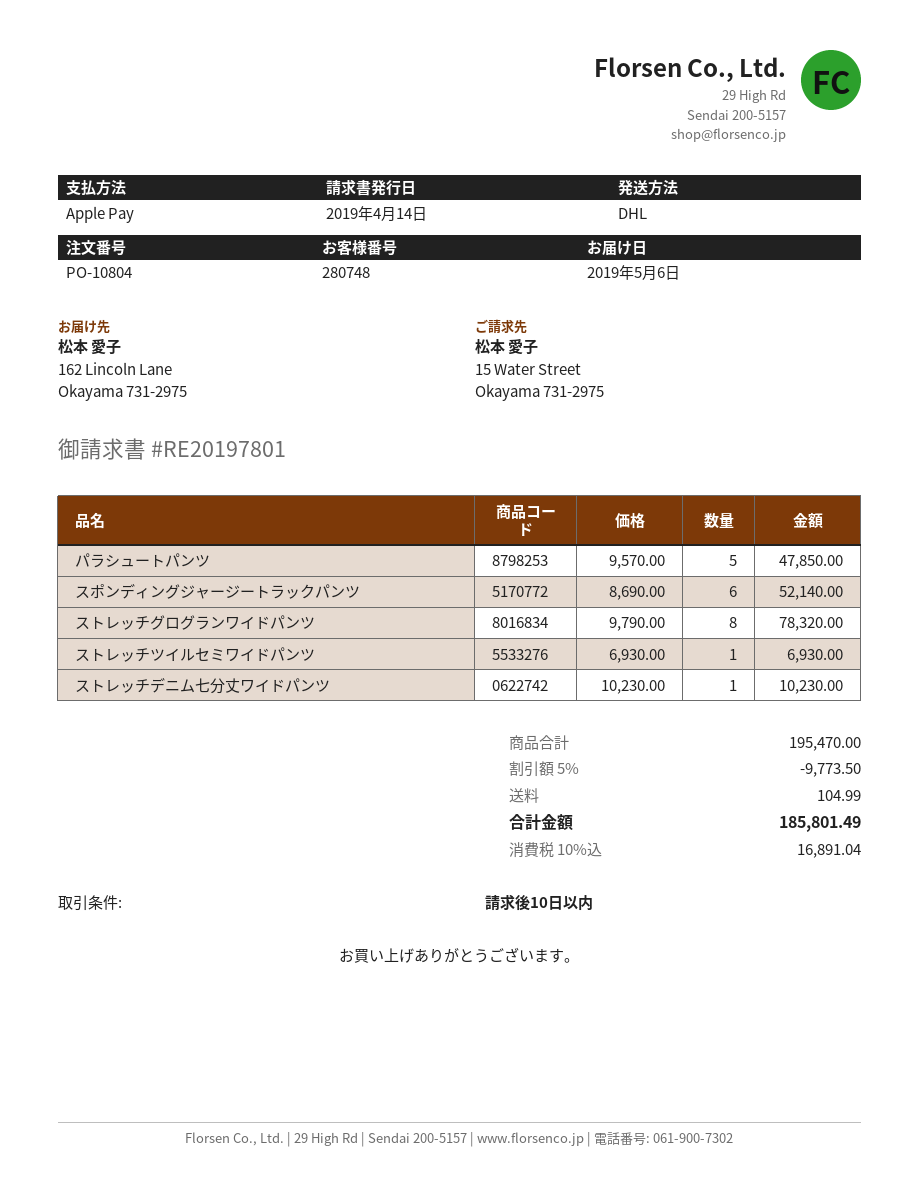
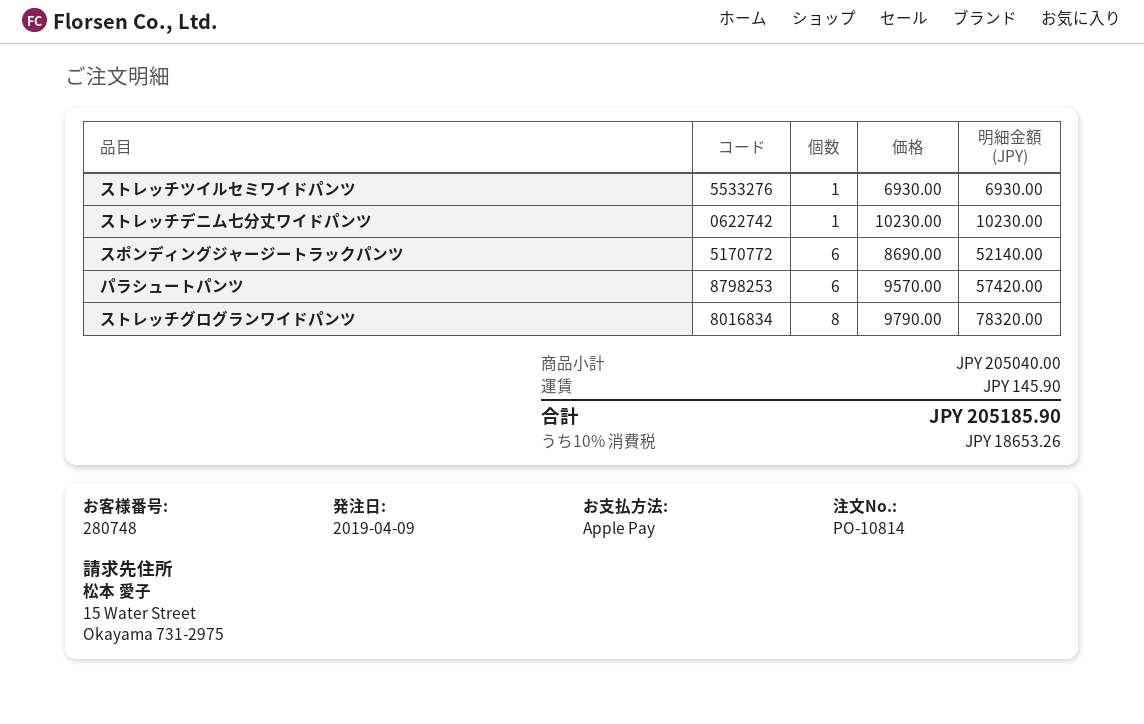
order number: PO-10804 -> PO-10814
パラシュートパンツ: 5 x 9570.00 = 47850.00 -> 6 x 9570.00 = 57420.00
subtotal: 195470.00 -> 205040.00
discount: 5% = 9773.50 -> none
shipping: 104.99 -> 145.90
tax: 10% = 16891.04 -> 10% = 18653.26
total: 185801.49 -> 205185.90

